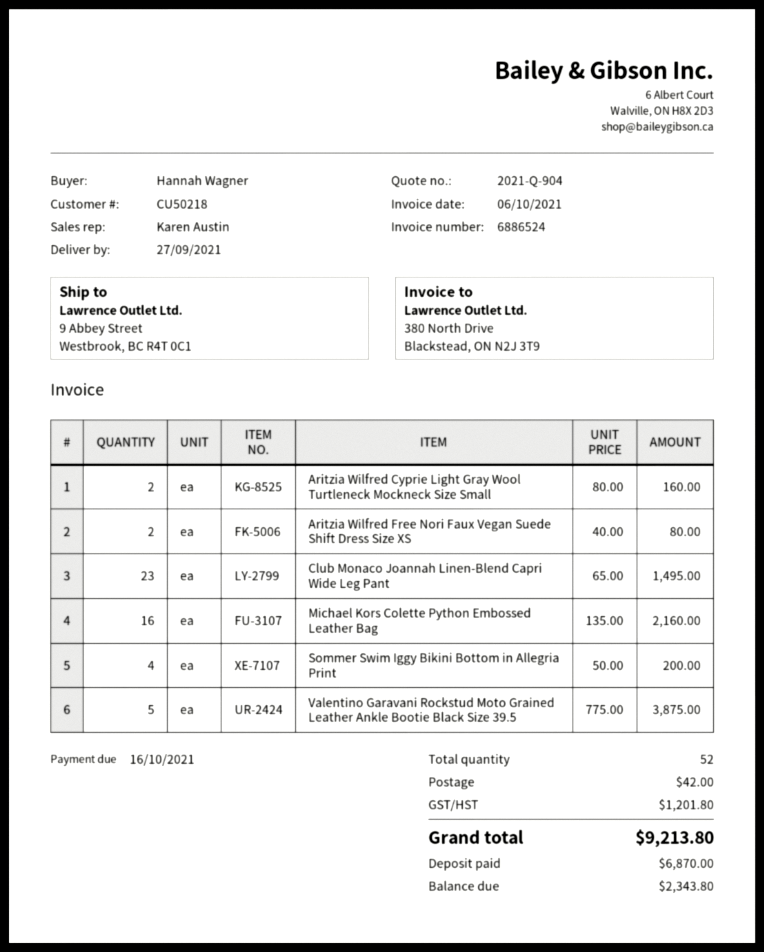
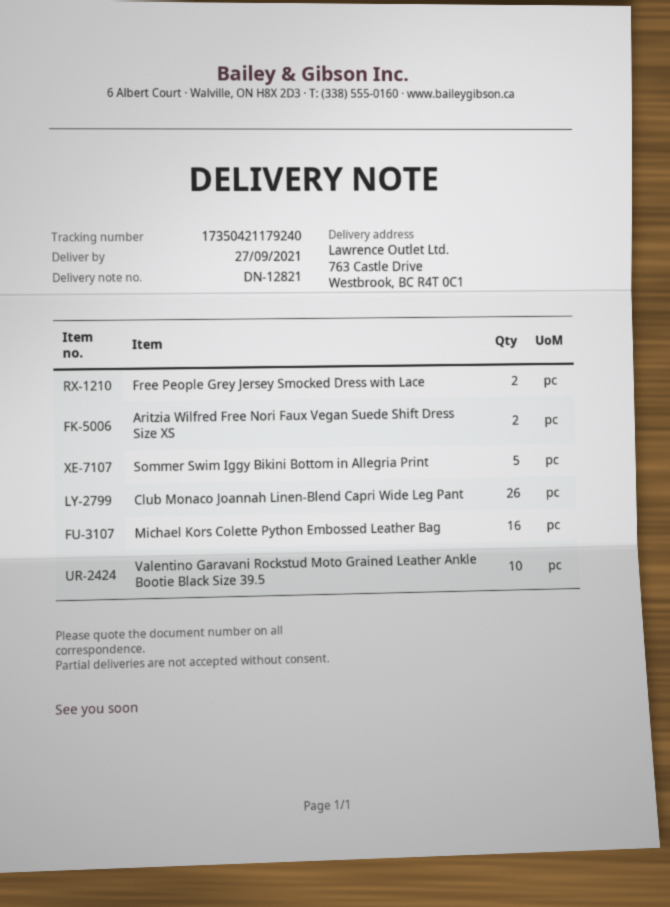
ship to: 9 Abbey Street, Westbrook, BC R4T 0C1 -> 763 Castle Drive, Westbrook, BC R4T 0C1
Aritzia Wilfred Cyprie Light Gray Wool Turtleneck Mockneck Size Small: 2 -> none
Club Monaco Joannah Linen-Blend Capri Wide Leg Pant: 23 -> 26
Sommer Swim Iggy Bikini Bottom in Allegria Print: 4 -> 5
Valentino Garavani Rockstud Moto Grained Leather Ankle Bootie Black Size 39.5: 5 -> 10
Free People Grey Jersey Smocked Dress with Lace: none -> 2

